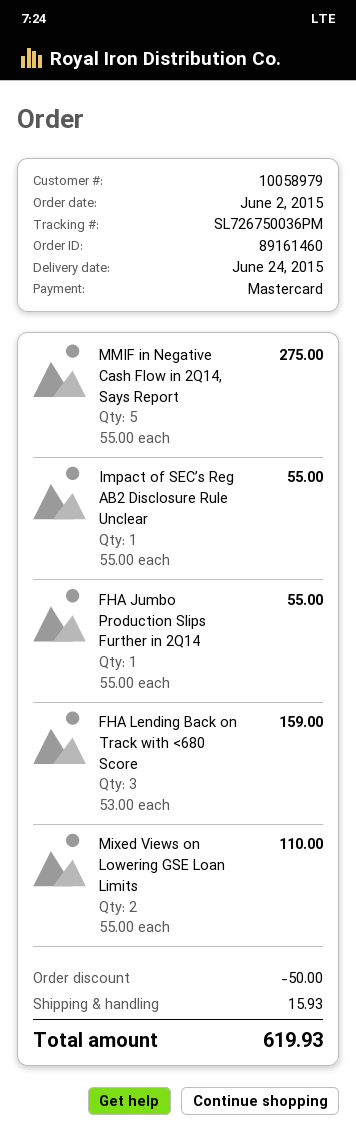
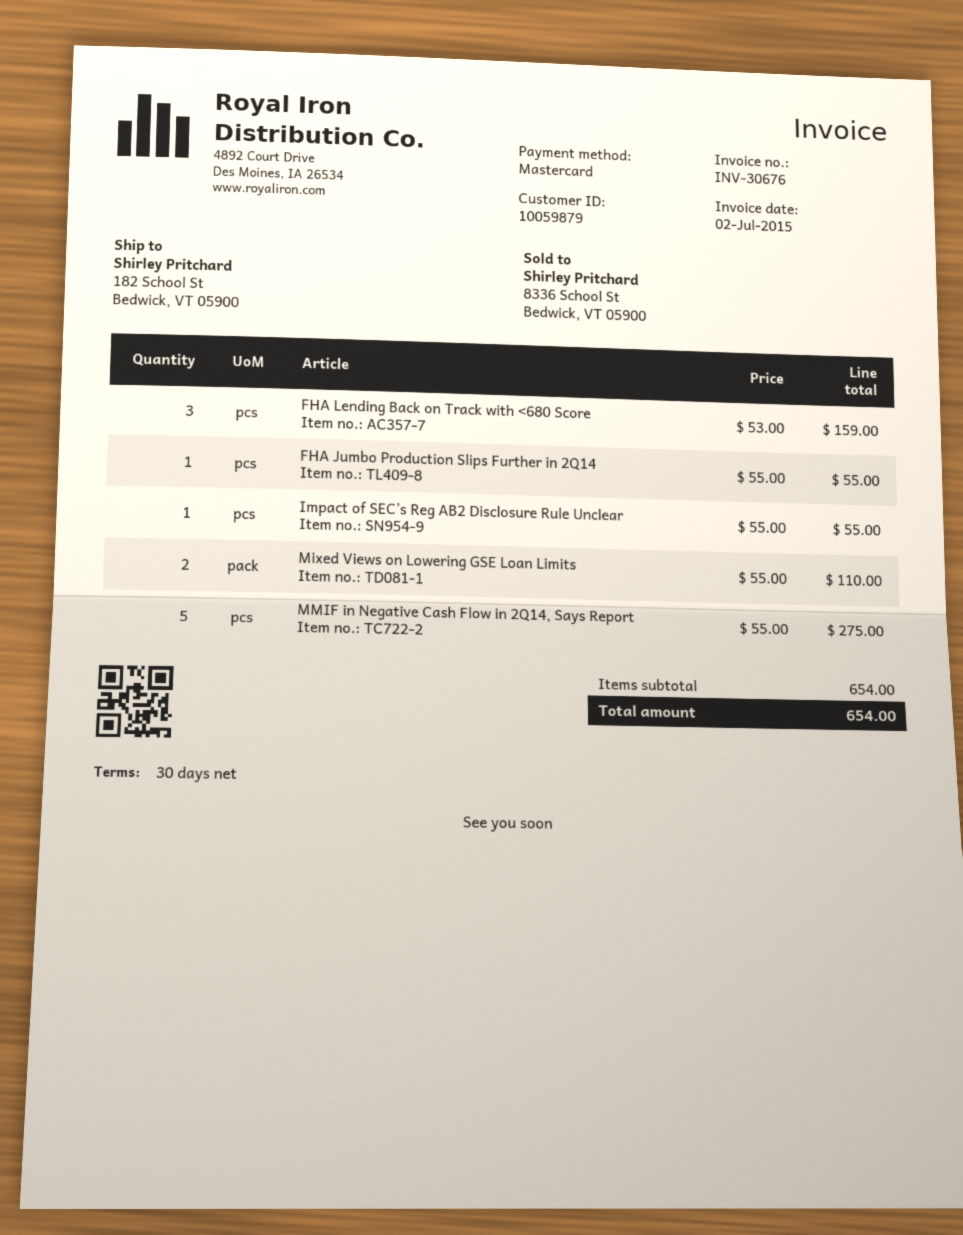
customer number: 10058979 -> 10059879
discount: 50.00 -> none
shipping: 15.93 -> none
total: 619.93 -> 654.00

